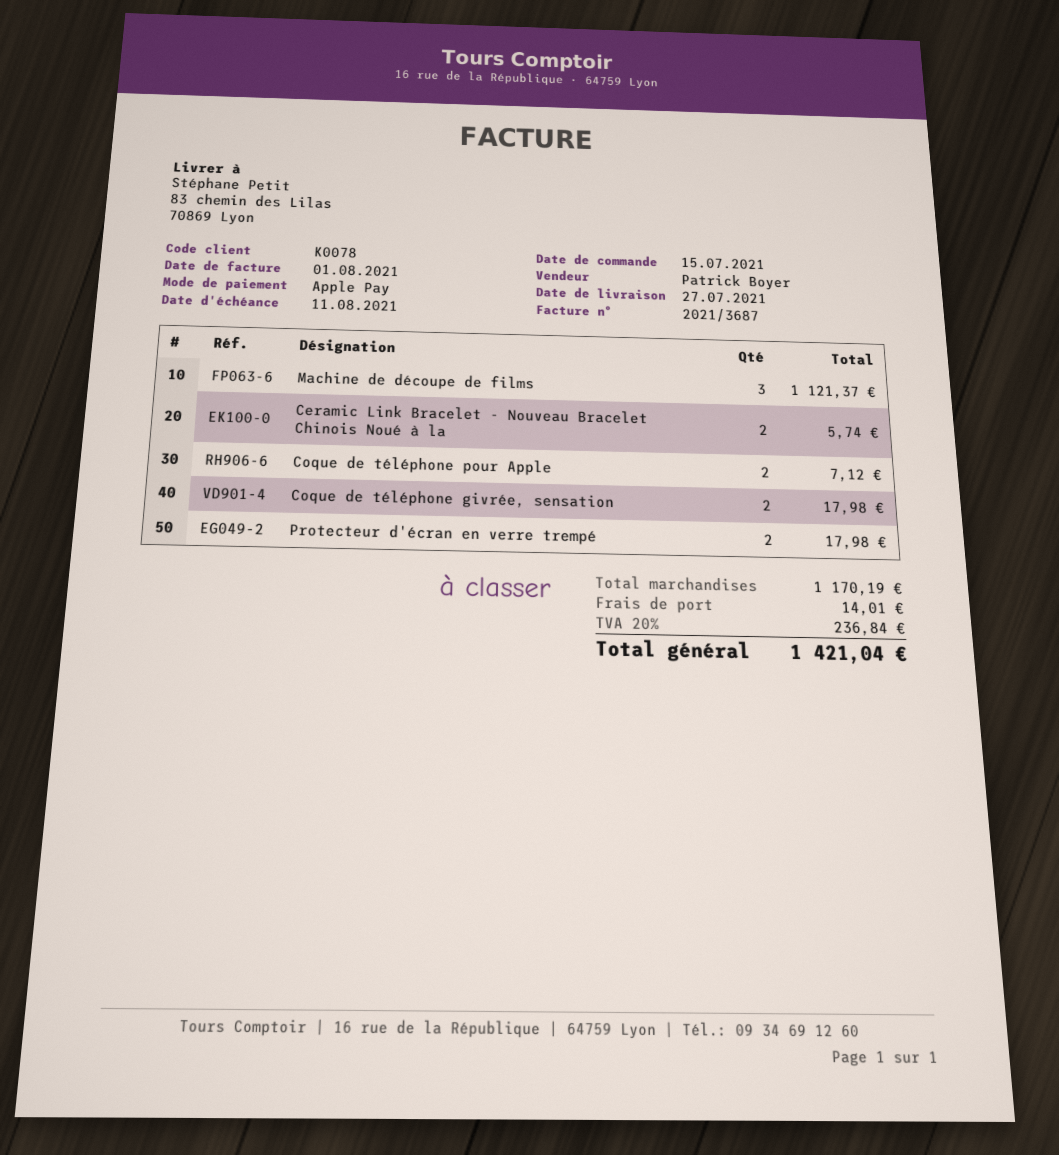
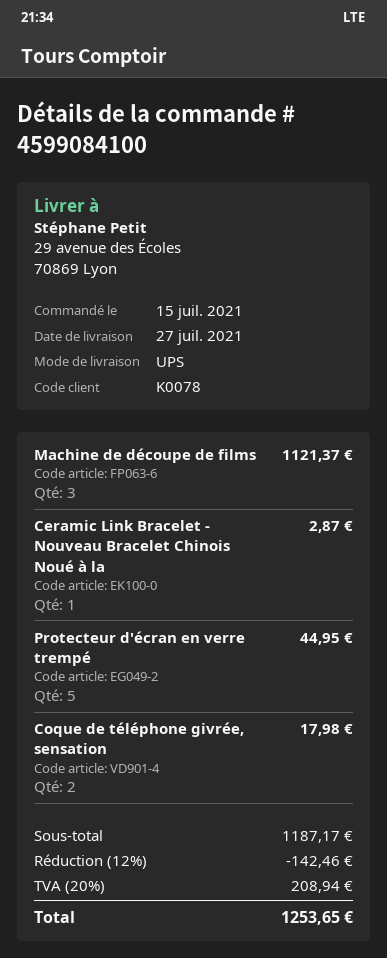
ship to: 83 chemin des Lilas, 70869 Lyon -> 29 avenue des Écoles, 70869 Lyon
Ceramic Link Bracelet - Nouveau Bracelet Chinois Noué à la: 2 for 5.74 -> 1 for 2.87
Coque de téléphone pour Apple: 2 for 7.12 -> none
Protecteur d'écran en verre trempé: 2 for 17.98 -> 5 for 44.95
subtotal: 1170.19 -> 1187.17
discount: none -> 12% = 142.46
shipping: 14.01 -> none
tax: 20% = 236.84 -> 20% = 208.94
total: 1421.04 -> 1253.65

